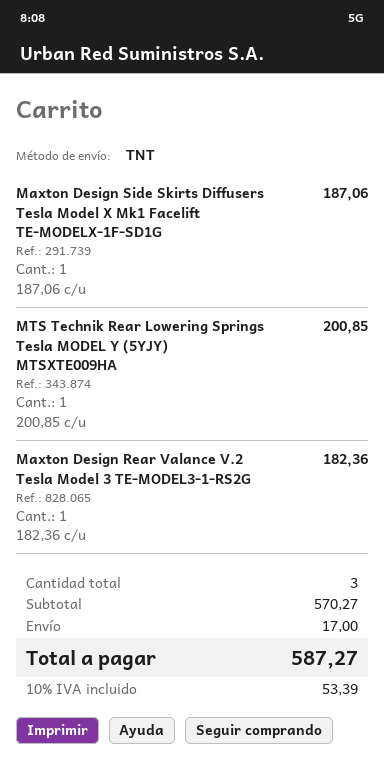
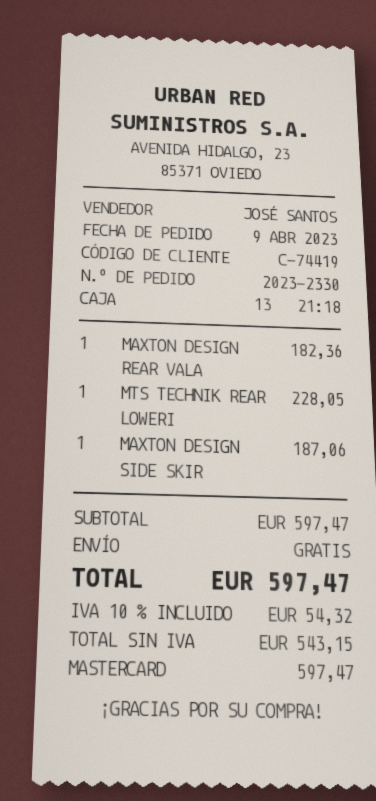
MTS Technik Rear Lowering Springs Tesla MODEL Y (5YJY) MTSXTE009HA: 1 x 200.85 = 200.85 -> 1 x 228.05 = 228.05
subtotal: 570.27 -> 597.47
shipping: 17.00 -> 0.00
tax: 10% = 53.39 -> 10% = 54.32
total: 587.27 -> 597.47

